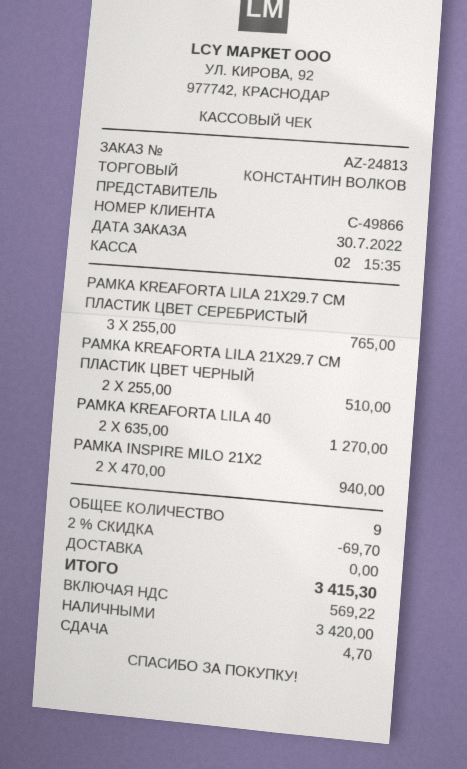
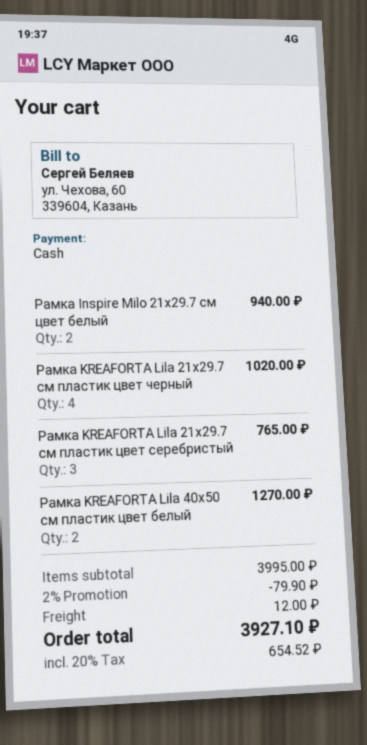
РАМКА KREAFORTA LILA 21X29.7 СМ ПЛАСТИК ЦВЕТ ЧЕРНЫЙ: 2 for 510.00 -> 4 for 1020.00
discount: 2% = 69.70 -> 2% = 79.90
shipping: 0.00 -> 12.00
tax: 569.22 -> 654.52
total: 3415.30 -> 3927.10

